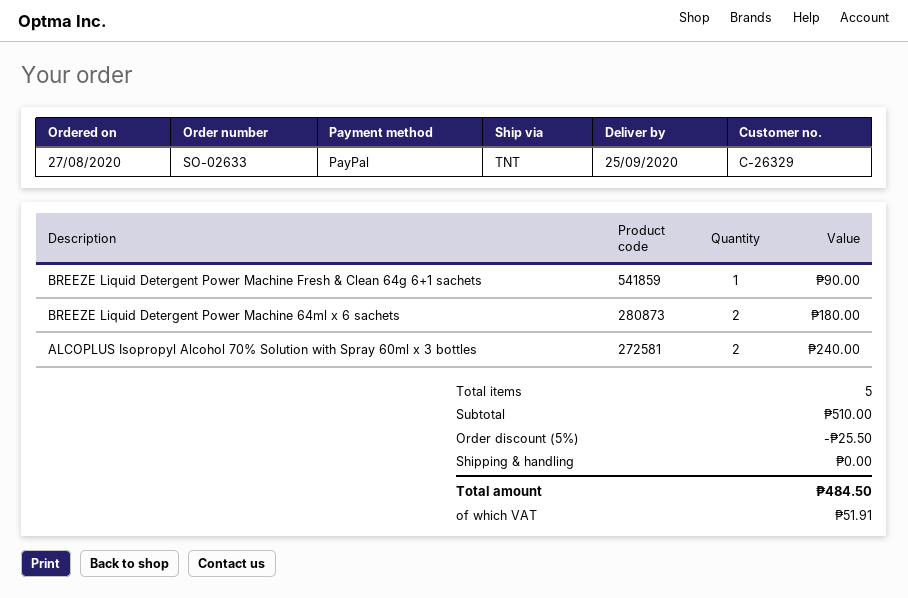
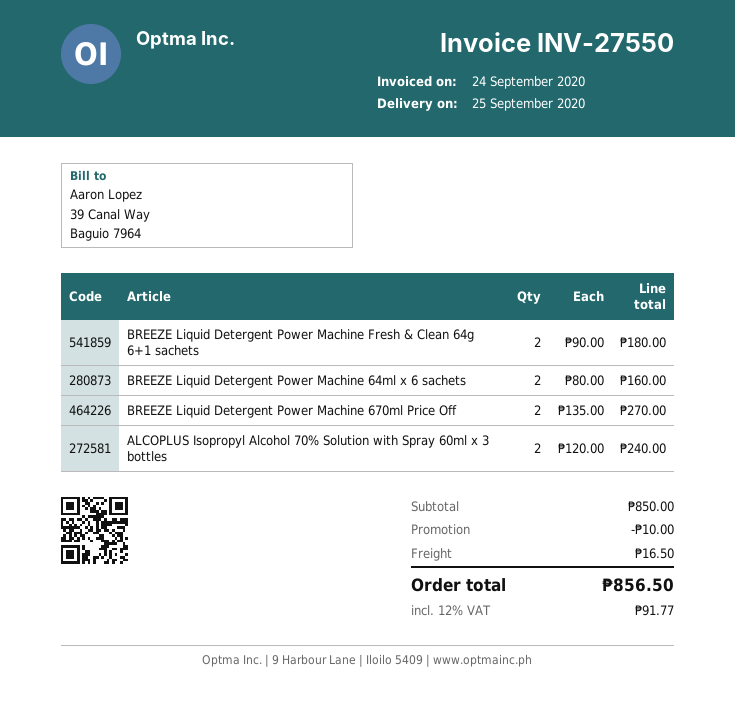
BREEZE Liquid Detergent Power Machine Fresh & Clean 64g 6+1 sachets: 1 for 90.00 -> 2 for 180.00
BREEZE Liquid Detergent Power Machine 64ml x 6 sachets: 2 for 180.00 -> 2 for 160.00
BREEZE Liquid Detergent Power Machine 670ml Price Off: none -> 2 for 270.00
subtotal: 510.00 -> 850.00
discount: 25.50 -> 10.00
shipping: 0.00 -> 16.50
tax: 51.91 -> 91.77
total: 484.50 -> 856.50

